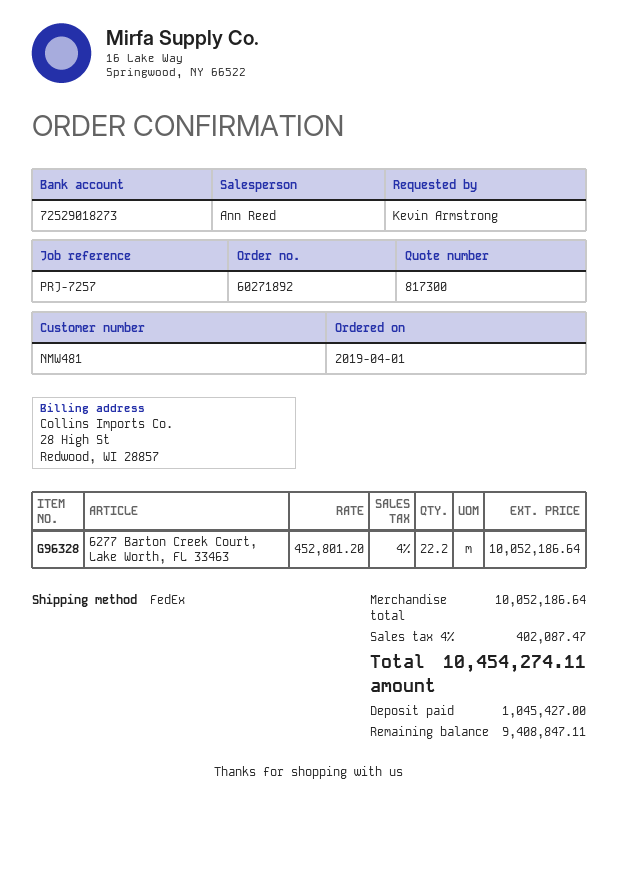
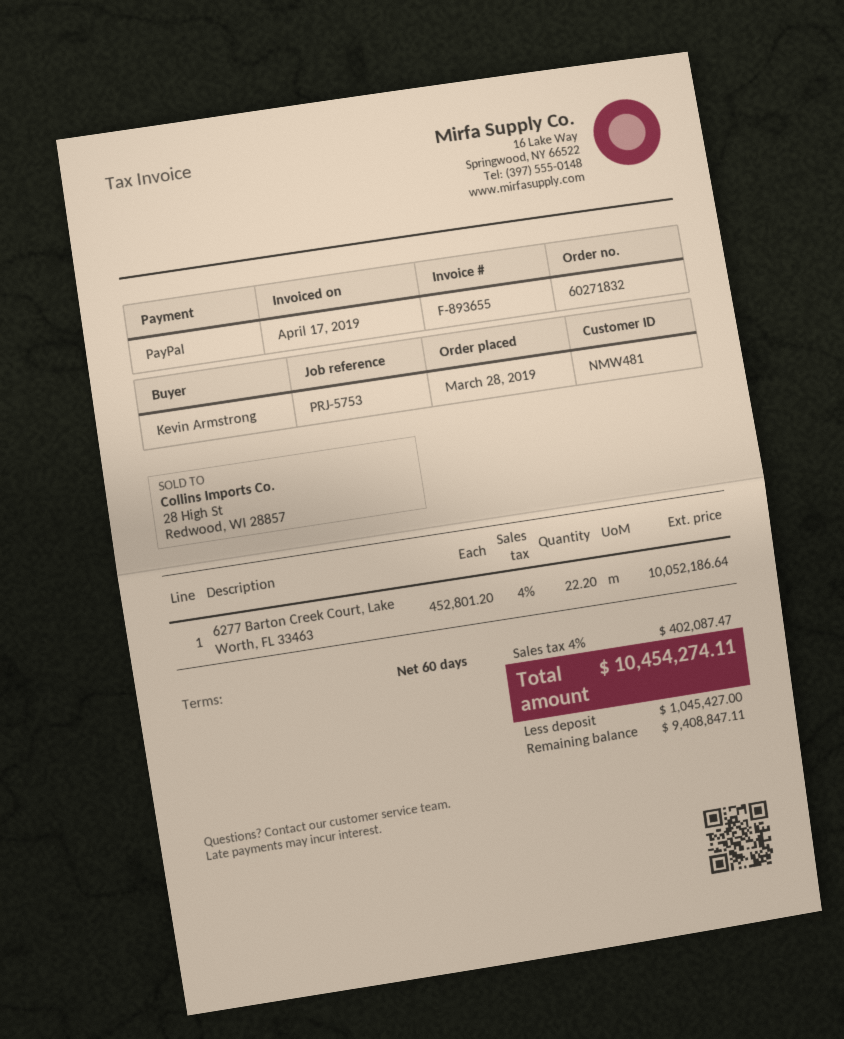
order number: 60271892 -> 60271832
order date: 2019-04-01 -> 2019-03-28
reference: PRJ-7257 -> PRJ-5753

